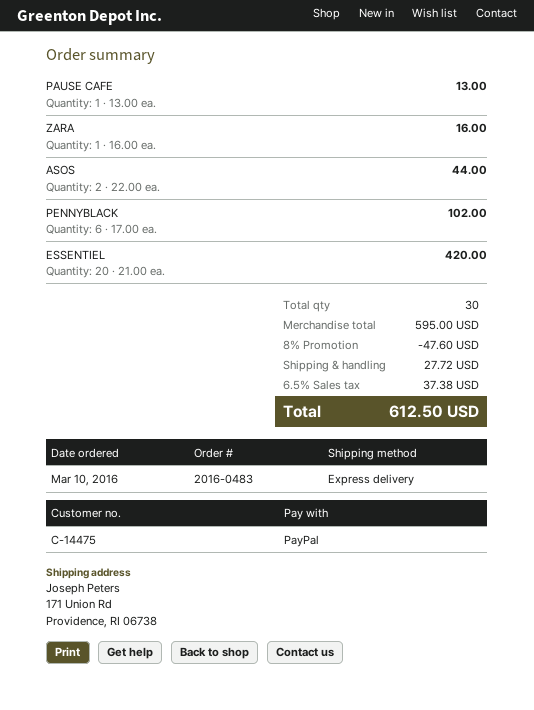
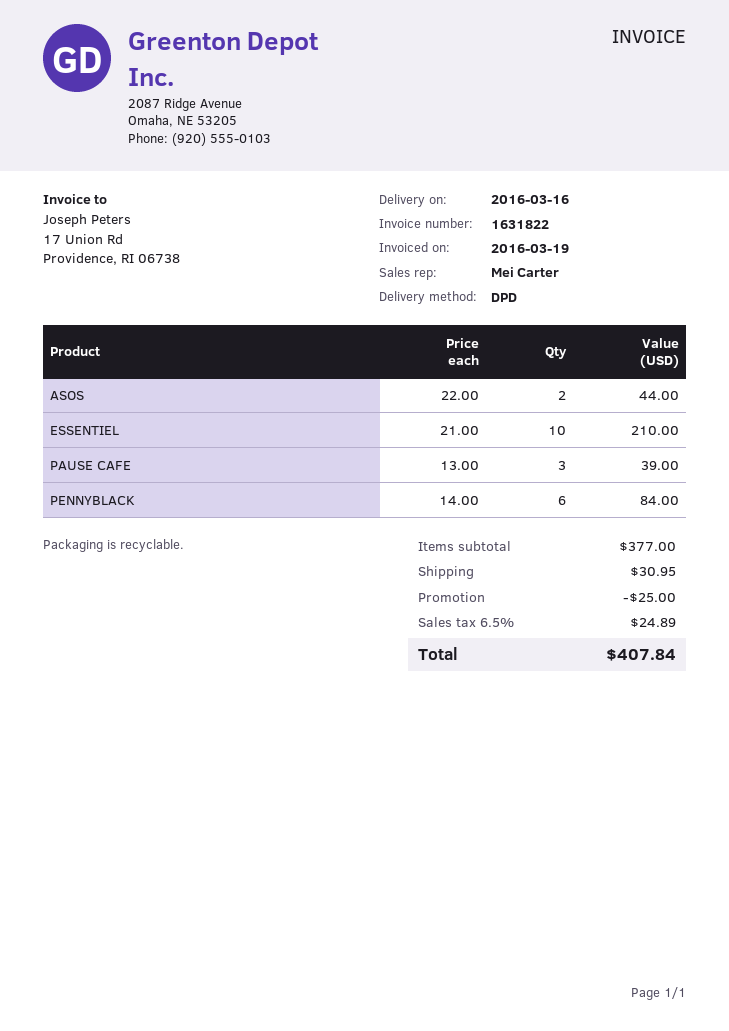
shipping method: express -> DPD
PAUSE CAFE: 1 x 13.00 = 13.00 -> 3 x 13.00 = 39.00
ZARA: 1 x 16.00 = 16.00 -> none
PENNYBLACK: 6 x 17.00 = 102.00 -> 6 x 14.00 = 84.00
ESSENTIEL: 20 x 21.00 = 420.00 -> 10 x 21.00 = 210.00
subtotal: 595.00 -> 377.00
discount: 47.60 -> 25.00
shipping: 27.72 -> 30.95
tax: 6.5% = 37.38 -> 6.5% = 24.89
total: 612.50 -> 407.84

